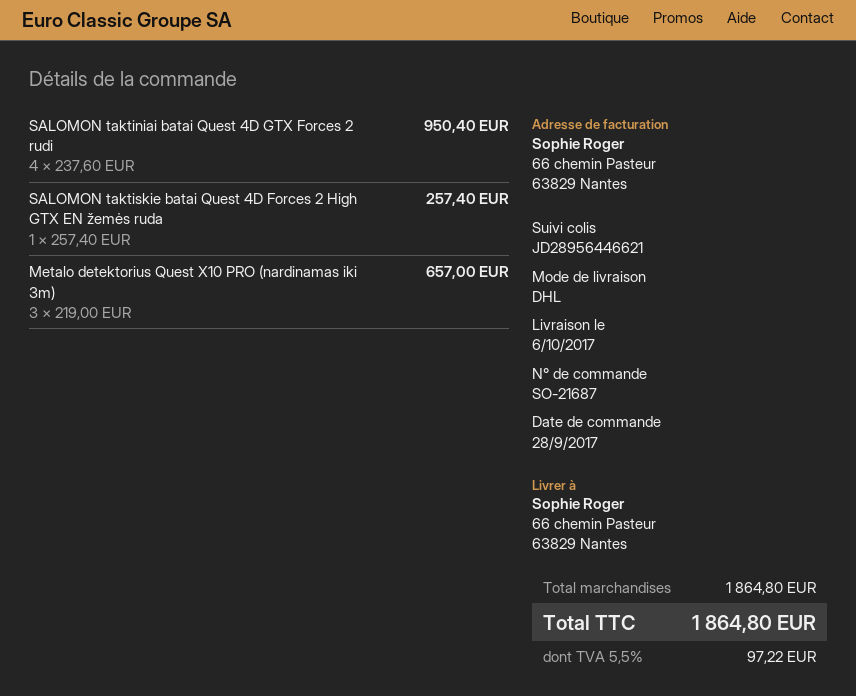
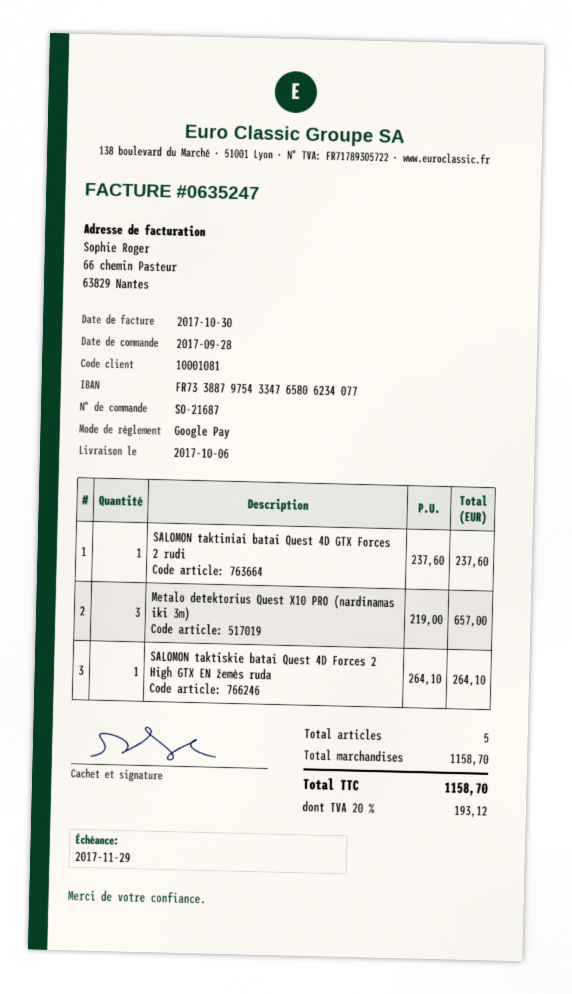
SALOMON taktiniai batai Quest 4D GTX Forces 2 rudi: 4 x 237.60 = 950.40 -> 1 x 237.60 = 237.60
SALOMON taktiskie batai Quest 4D Forces 2 High GTX EN žemės ruda: 1 x 257.40 = 257.40 -> 1 x 264.10 = 264.10
subtotal: 1864.80 -> 1158.70
tax: 5.5% = 97.22 -> 20% = 193.12
total: 1864.80 -> 1158.70

